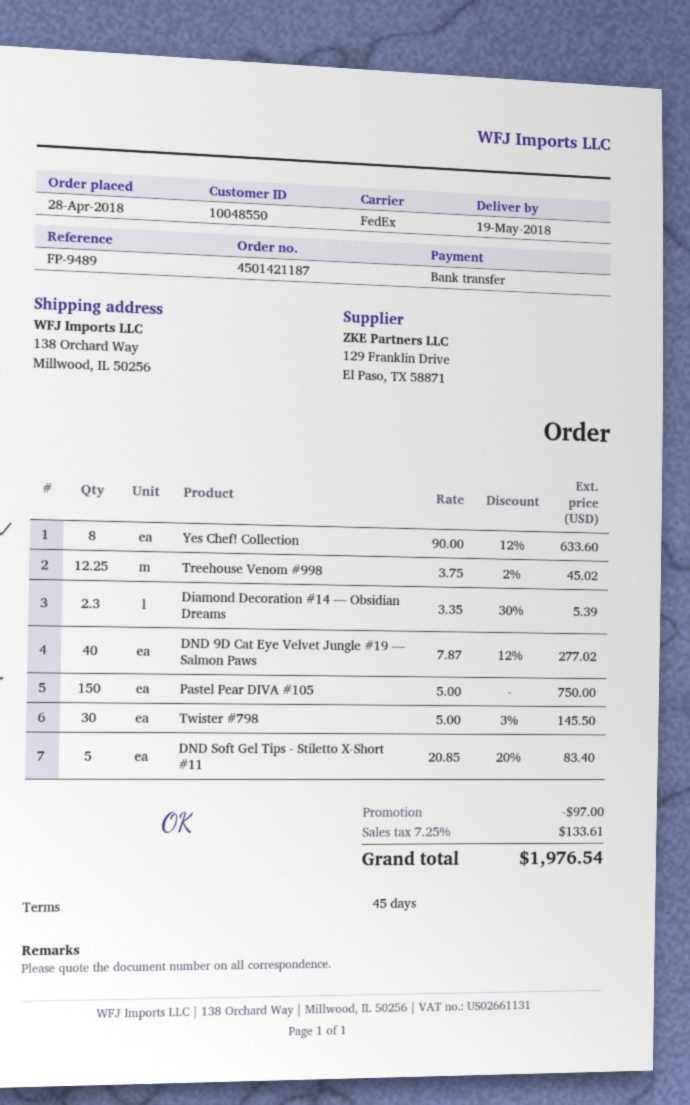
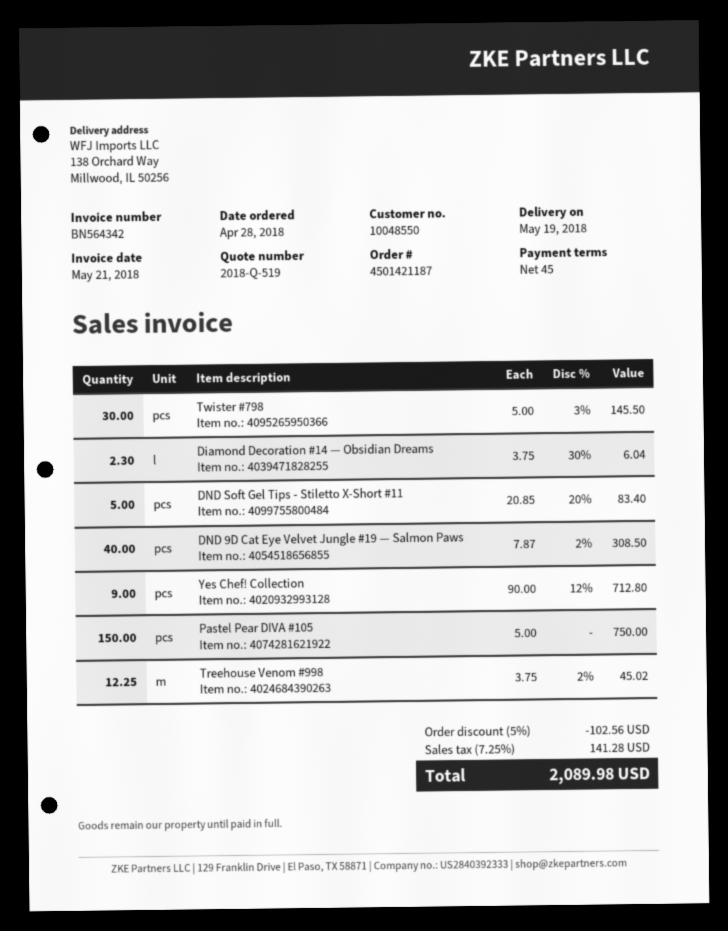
Yes Chef! Collection: 8 x 90.00 - 12% = 633.60 -> 9 x 90.00 - 12% = 712.80
Diamond Decoration #14 — Obsidian Dreams: 2.3 x 3.35 - 30% = 5.39 -> 2.3 x 3.75 - 30% = 6.04
DND 9D Cat Eye Velvet Jungle #19 — Salmon Paws: 40 x 7.87 - 12% = 277.02 -> 40 x 7.87 - 2% = 308.50
discount: 97.00 -> 102.56
tax: 7.25% = 133.61 -> 7.25% = 141.28
total: 1976.54 -> 2089.98

